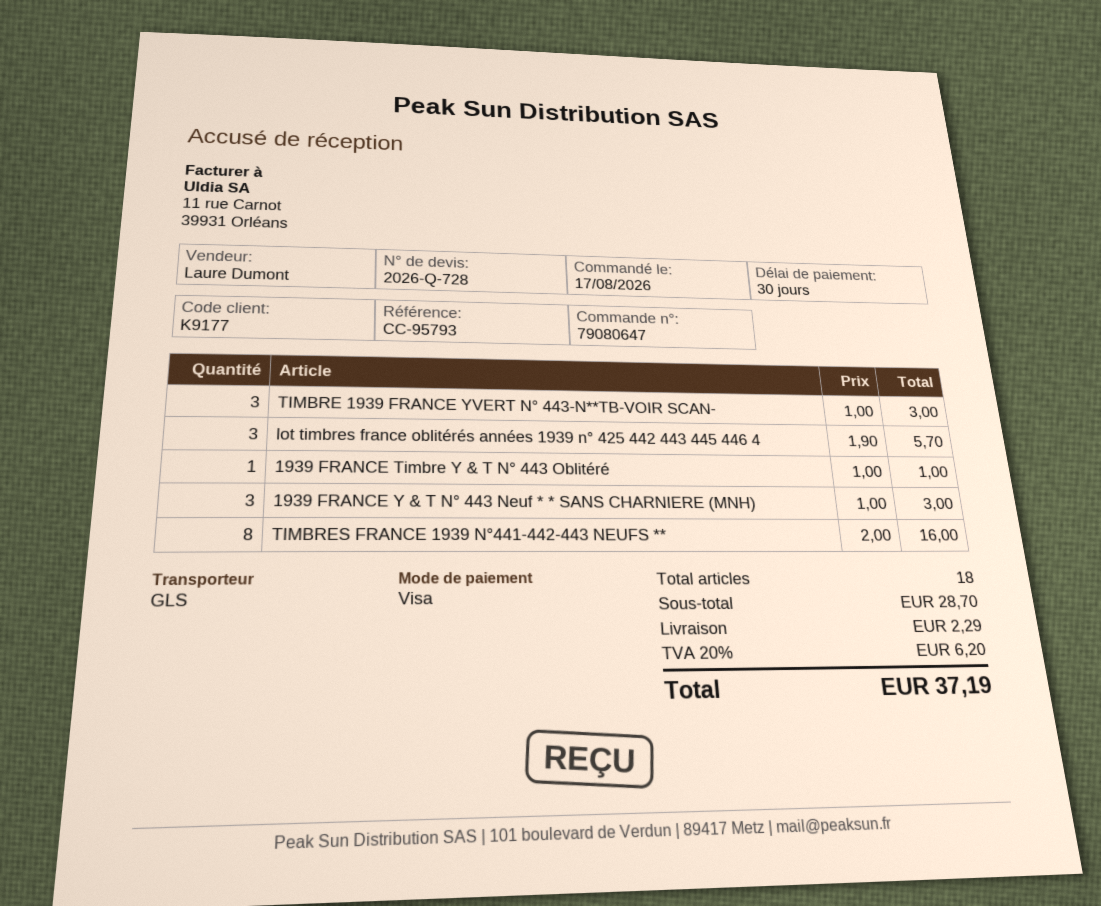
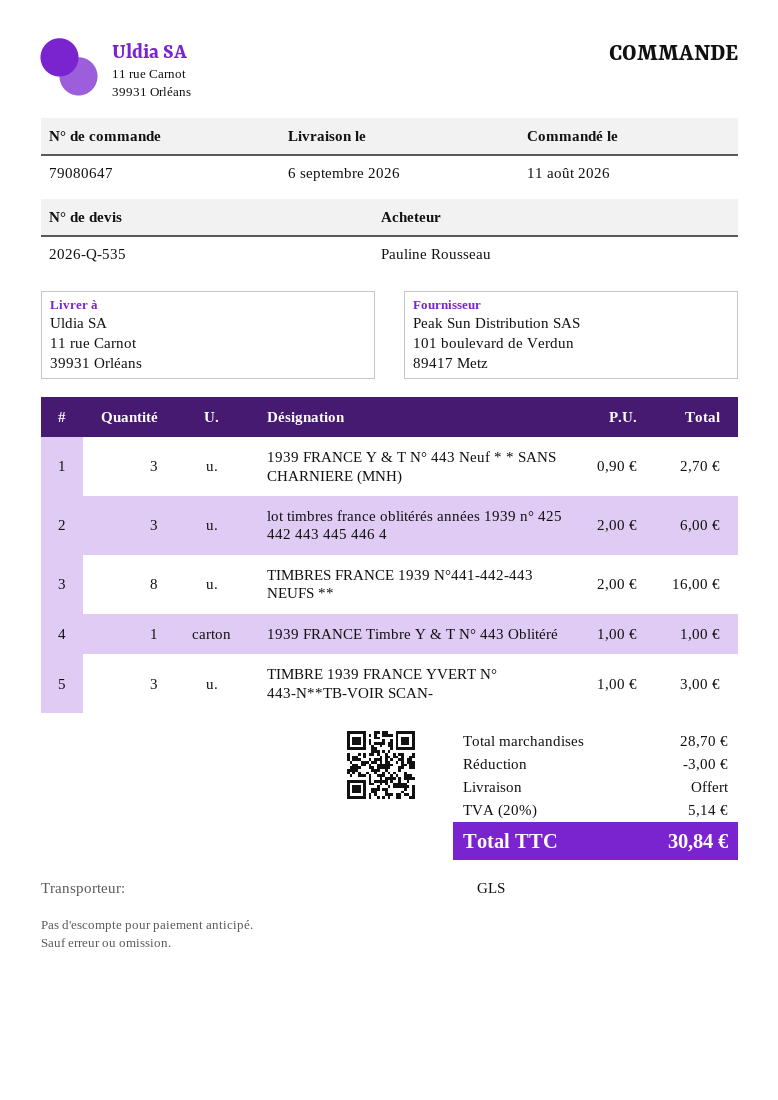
quote number: 2026-Q-728 -> 2026-Q-535
order date: 2026-08-17 -> 2026-08-11
lot timbres france oblitérés années 1939 n° 425 442 443 445 446 4: 3 x 1.90 = 5.70 -> 3 x 2.00 = 6.00
1939 FRANCE Y & T N° 443 Neuf * * SANS CHARNIERE (MNH): 3 x 1.00 = 3.00 -> 3 x 0.90 = 2.70
discount: none -> 3.00
shipping: 2.29 -> 0.00
tax: 20% = 6.20 -> 20% = 5.14
total: 37.19 -> 30.84

